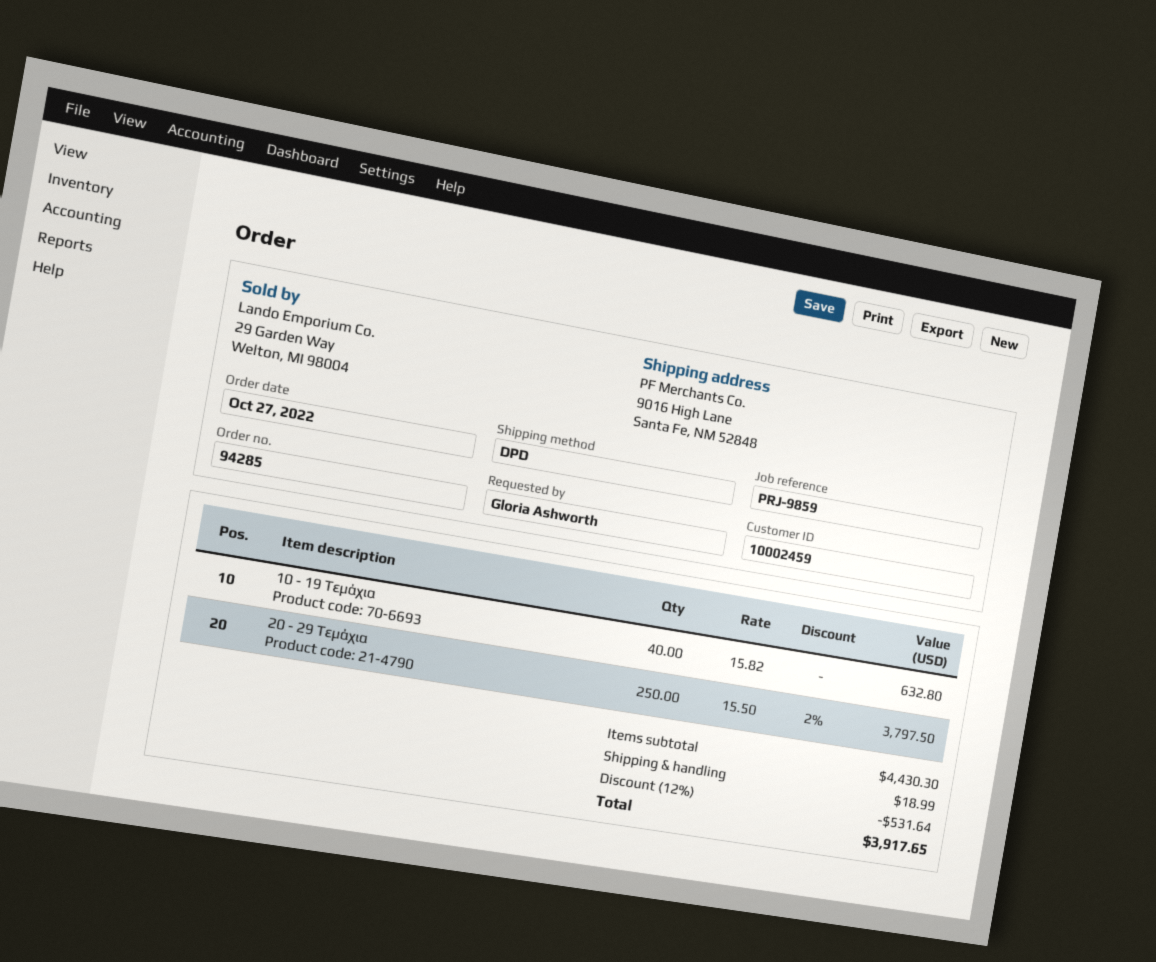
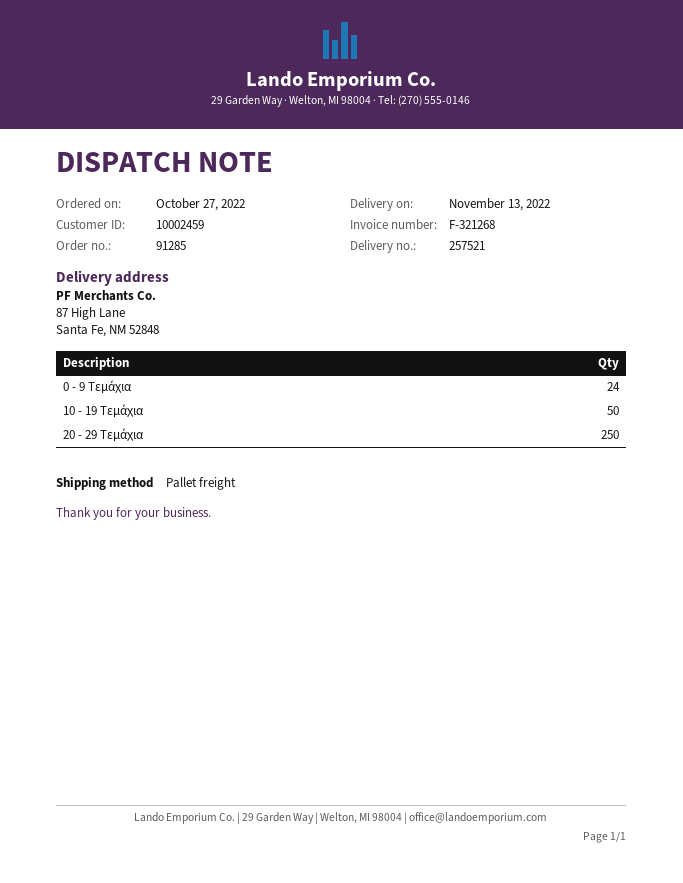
order number: 94285 -> 91285
shipping method: DPD -> pallet freight
ship to: 9016 High Lane, Santa Fe, NM 52848 -> 87 High Lane, Santa Fe, NM 52848
10 - 19 Τεμάχια: 40 -> 50
0 - 9 Τεμάχια: none -> 24

